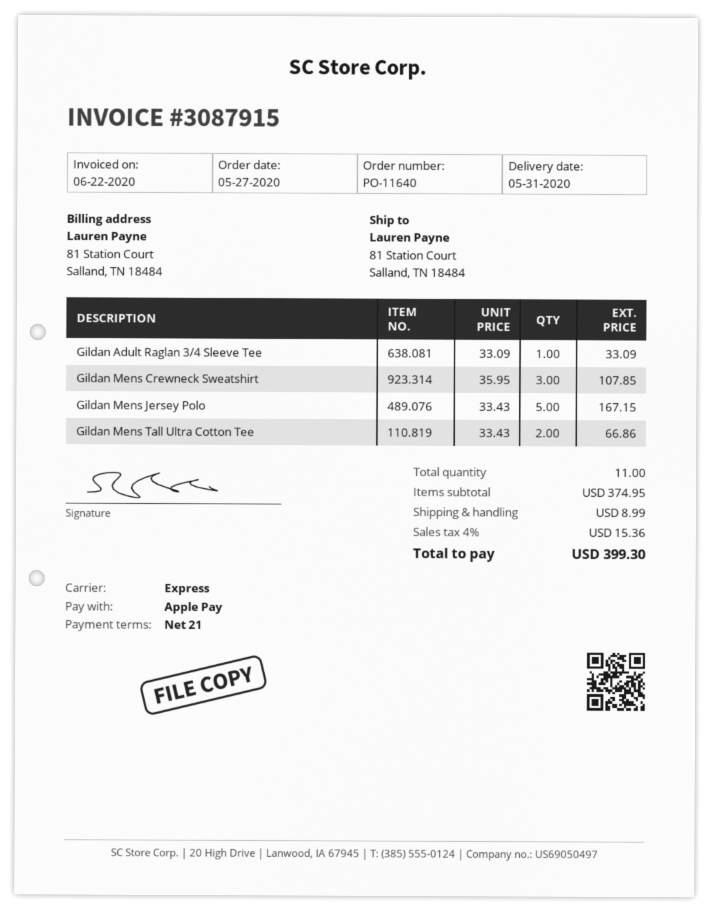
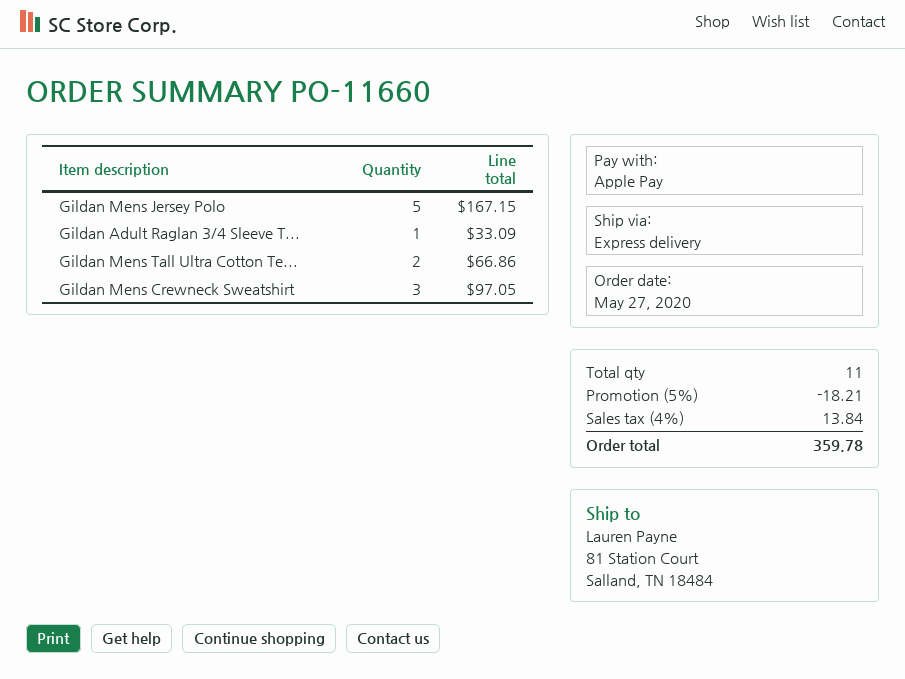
order number: PO-11640 -> PO-11660
Gildan Mens Crewneck Sweatshirt: 3 for 107.85 -> 3 for 97.05
discount: none -> 5% = 18.21
shipping: 8.99 -> none
tax: 4% = 15.36 -> 4% = 13.84
total: 399.30 -> 359.78

